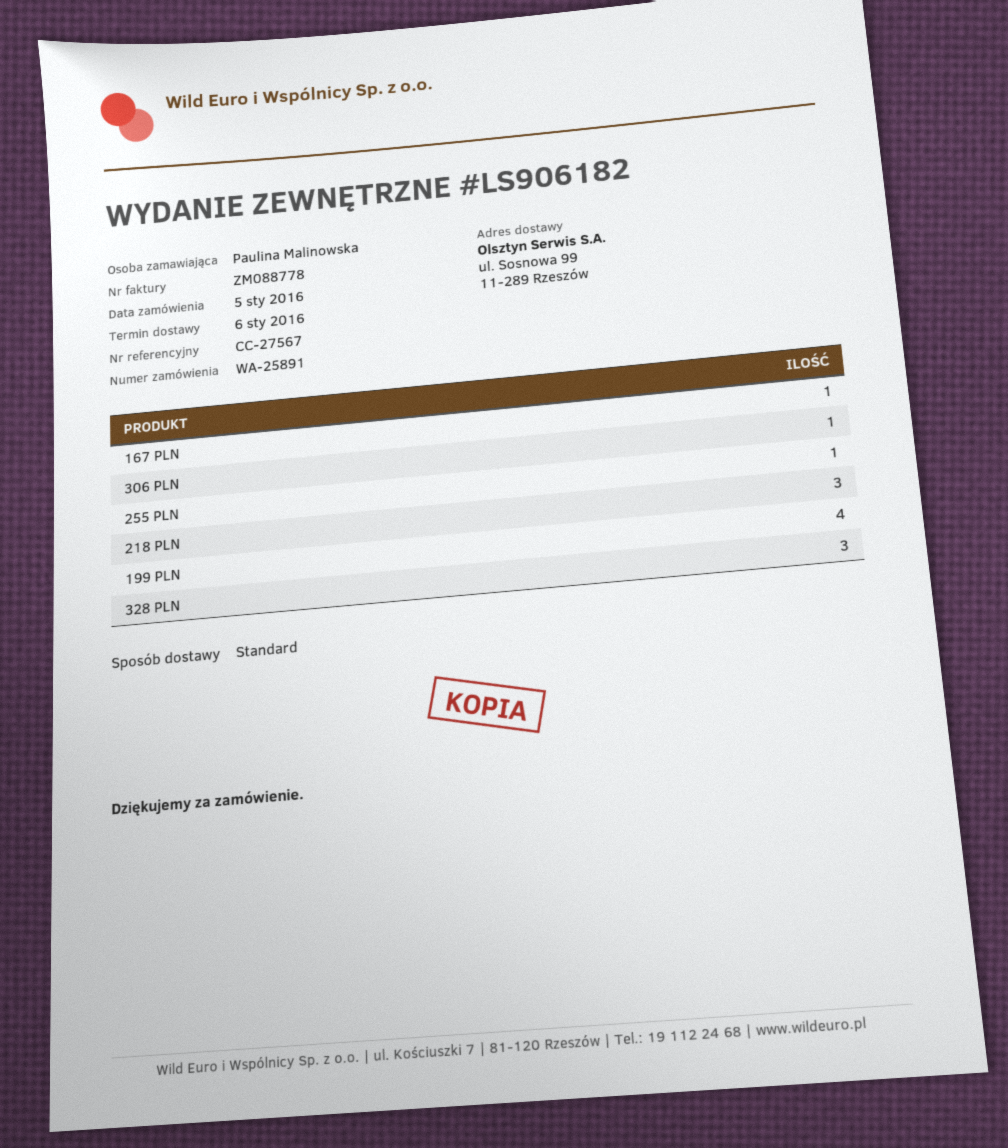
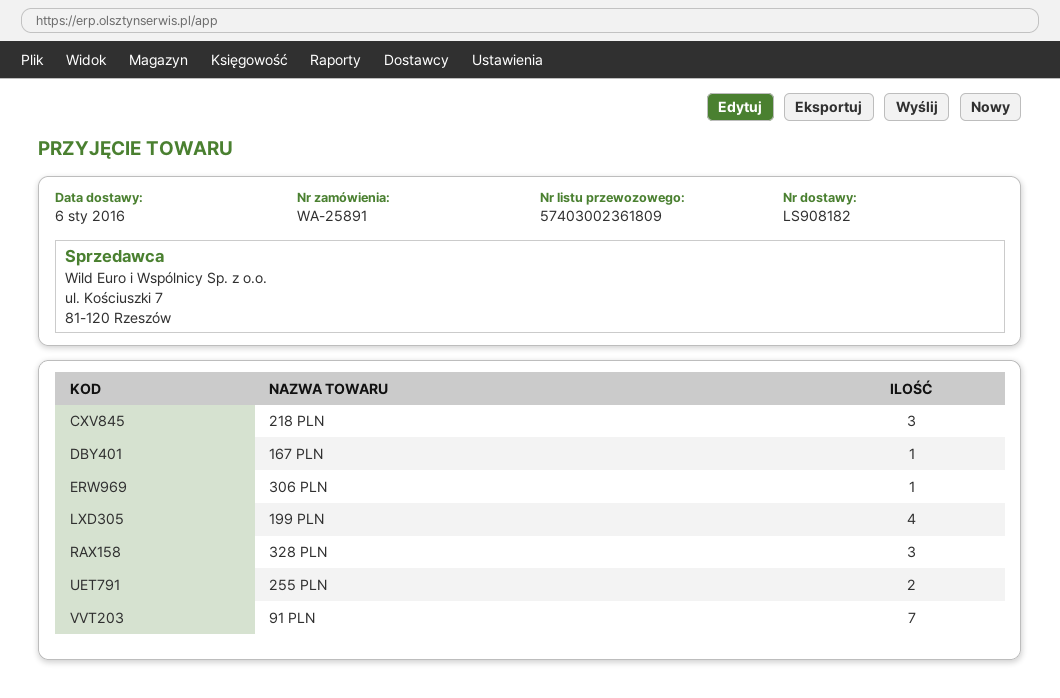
delivery note number: LS906182 -> LS908182
255 PLN: 1 -> 2
91 PLN: none -> 7

